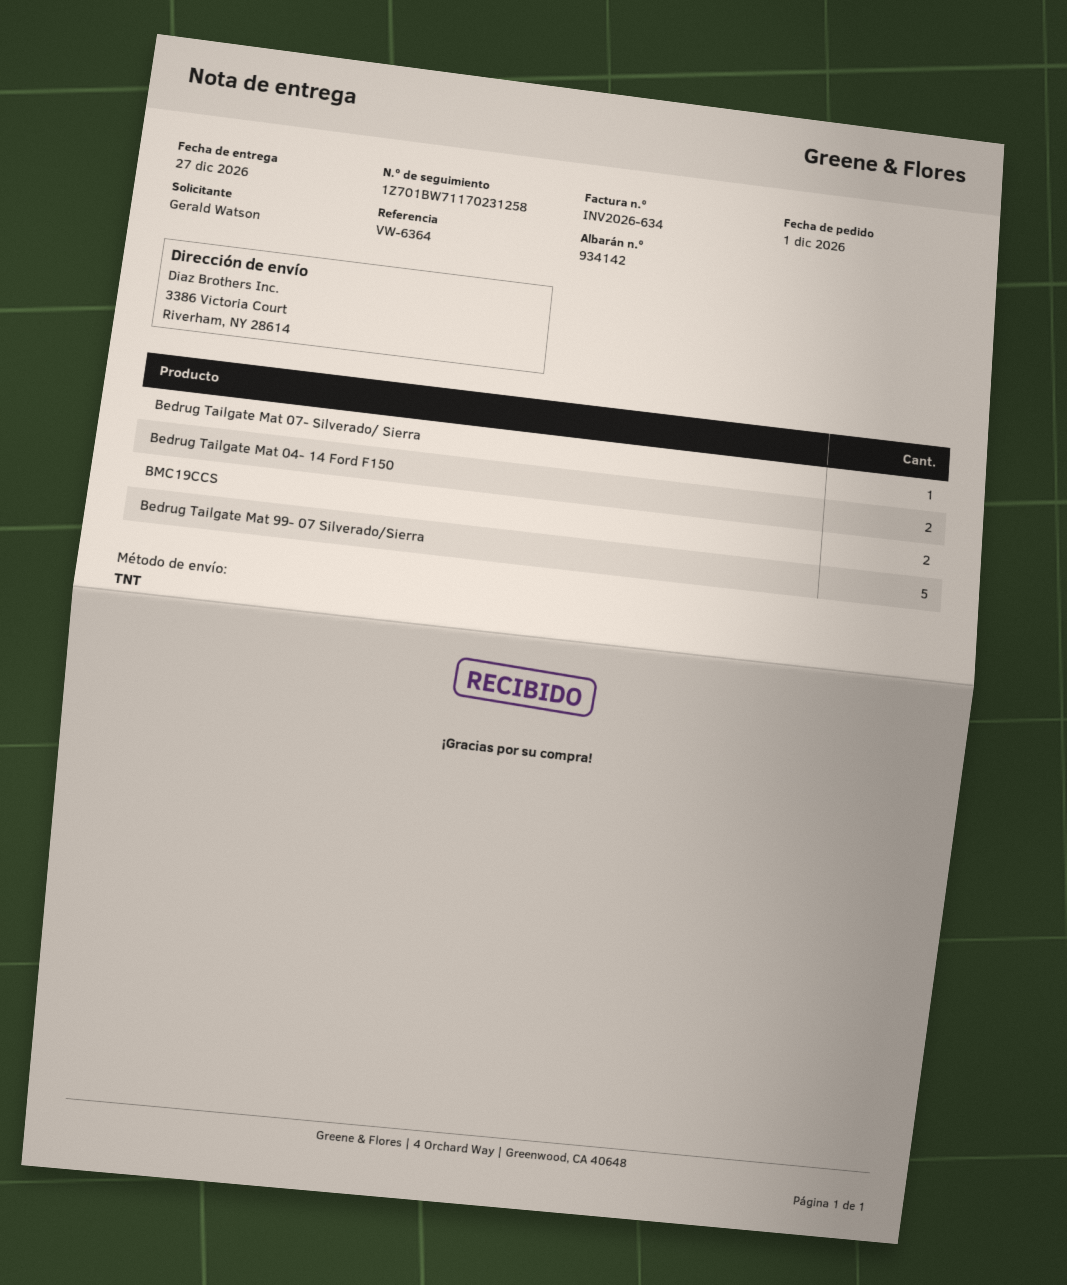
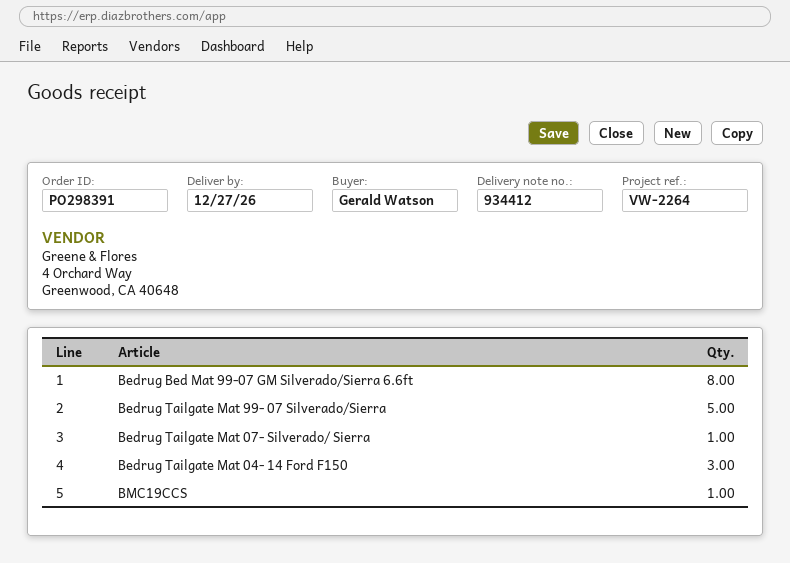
delivery note number: 934142 -> 934412
reference: VW-6364 -> VW-2264
Bedrug Tailgate Mat 04- 14 Ford F150: 2 -> 3
BMC19CCS: 2 -> 1
Bedrug Bed Mat 99-07 GM Silverado/Sierra 6.6ft: none -> 8

